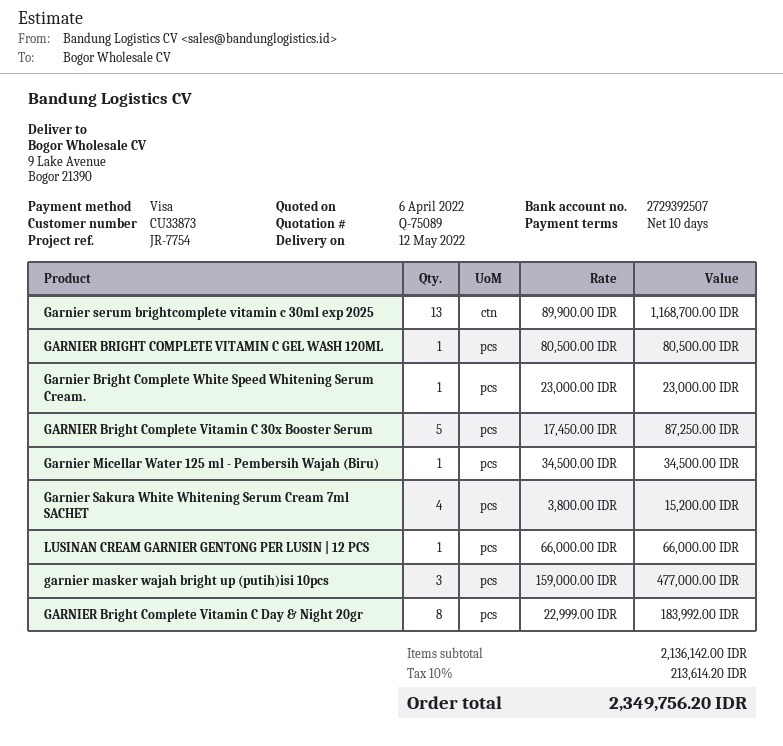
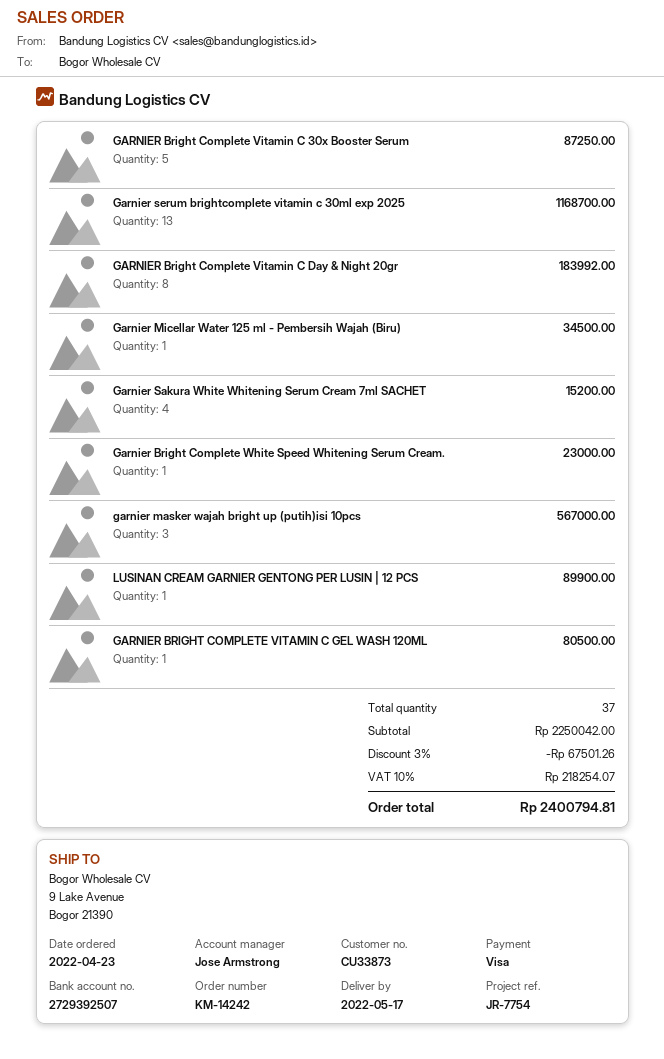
delivery date: 2022-05-12 -> 2022-05-17
LUSINAN CREAM GARNIER GENTONG PER LUSIN | 12 PCS: 1 for 66000.00 -> 1 for 89900.00
garnier masker wajah bright up (putih)isi 10pcs: 3 for 477000.00 -> 3 for 567000.00
subtotal: 2136142.00 -> 2250042.00
discount: none -> 3% = 67501.26
tax: 10% = 213614.20 -> 10% = 218254.07
total: 2349756.20 -> 2400794.81

